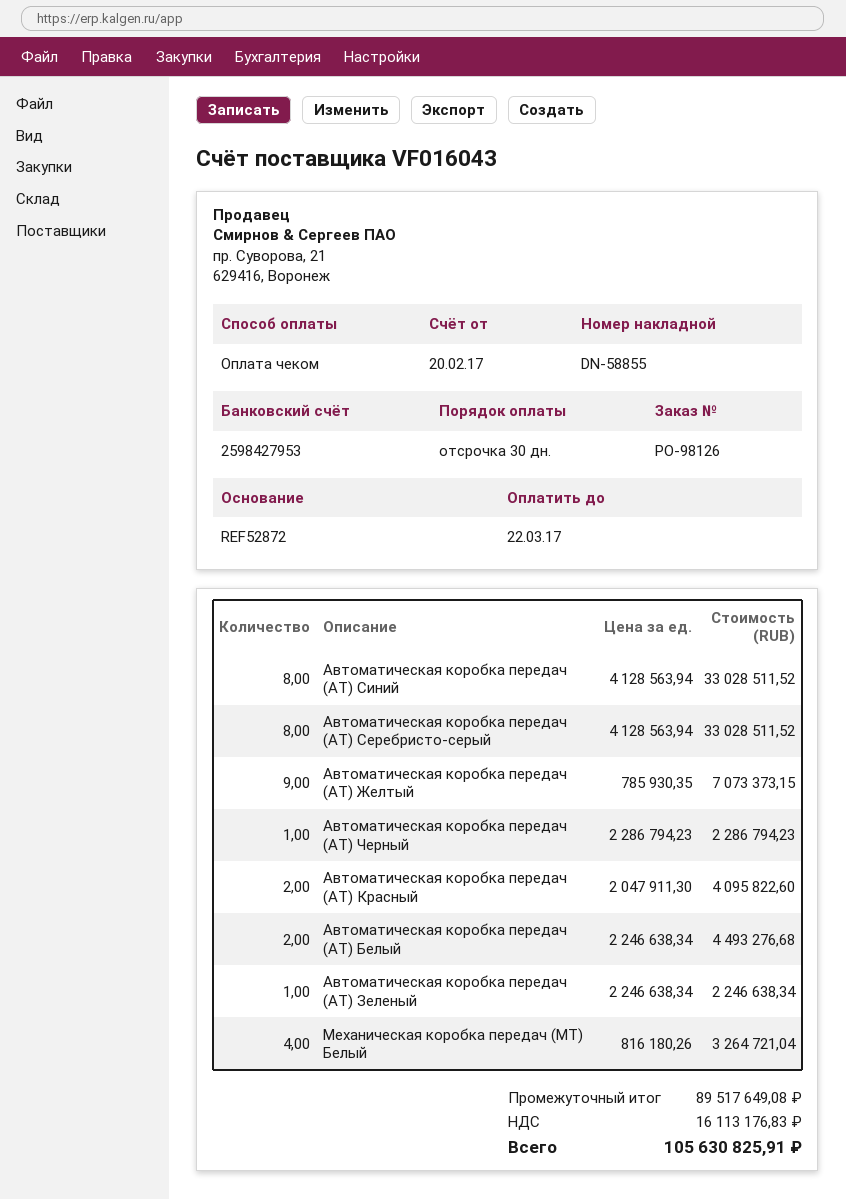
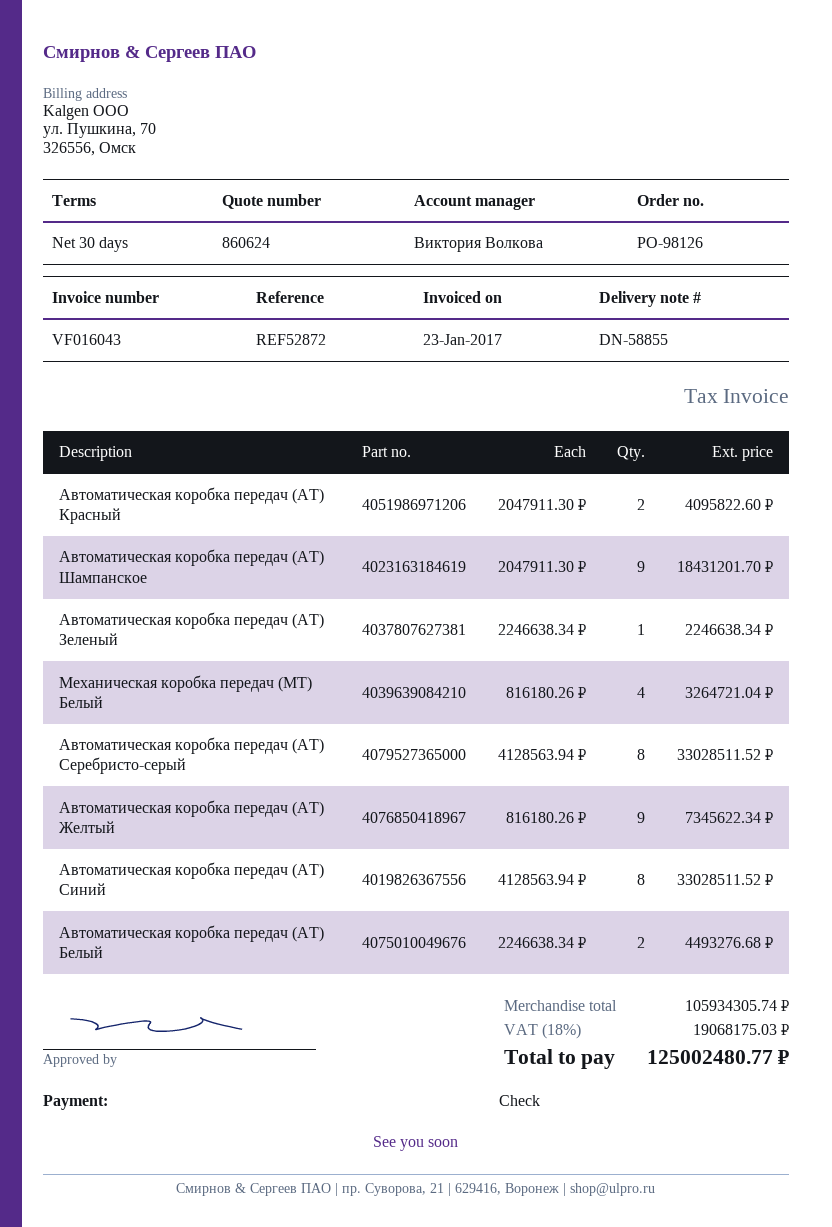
invoice date: 2017-02-20 -> 2017-01-23
Автоматическая коробка передач (АТ) Желтый: 9 x 785930.35 = 7073373.15 -> 9 x 816180.26 = 7345622.34
Автоматическая коробка передач (АТ) Черный: 1 x 2286794.23 = 2286794.23 -> none
Автоматическая коробка передач (АТ) Шампанское: none -> 9 x 2047911.30 = 18431201.70
subtotal: 89517649.08 -> 105934305.74
tax: 16113176.83 -> 19068175.03
total: 105630825.91 -> 125002480.77

